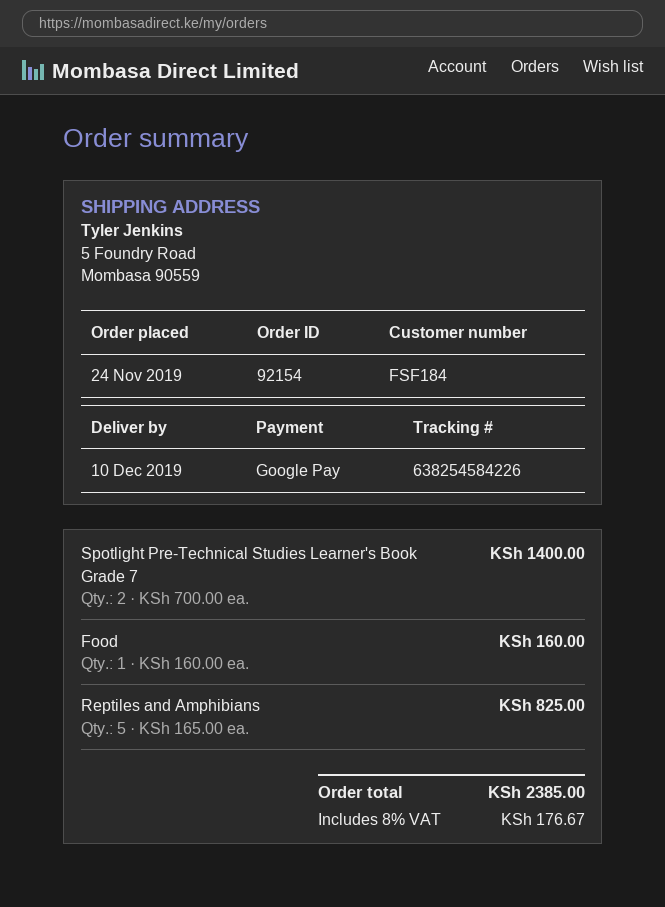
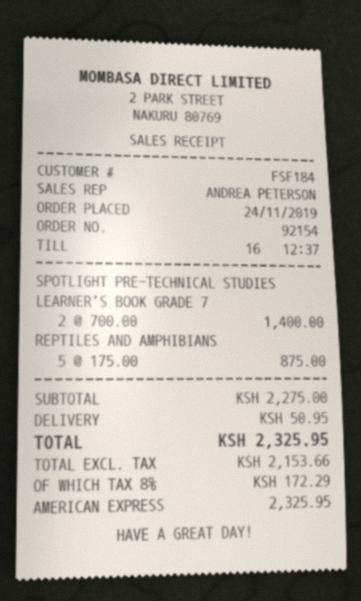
payment method: Google Pay -> American Express
Food: 1 x 160.00 = 160.00 -> none
Reptiles and Amphibians: 5 x 165.00 = 825.00 -> 5 x 175.00 = 875.00
shipping: none -> 50.95
tax: 8% = 176.67 -> 8% = 172.29
total: 2385.00 -> 2325.95

